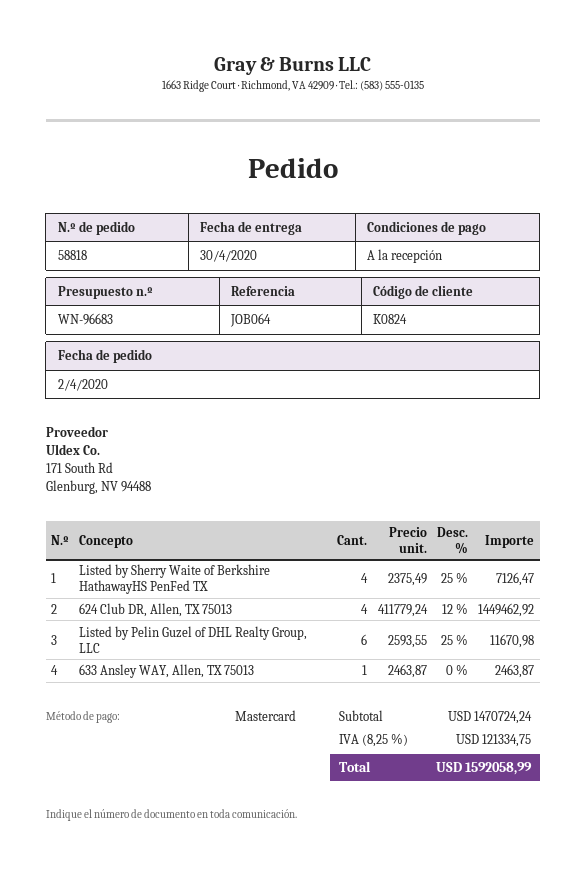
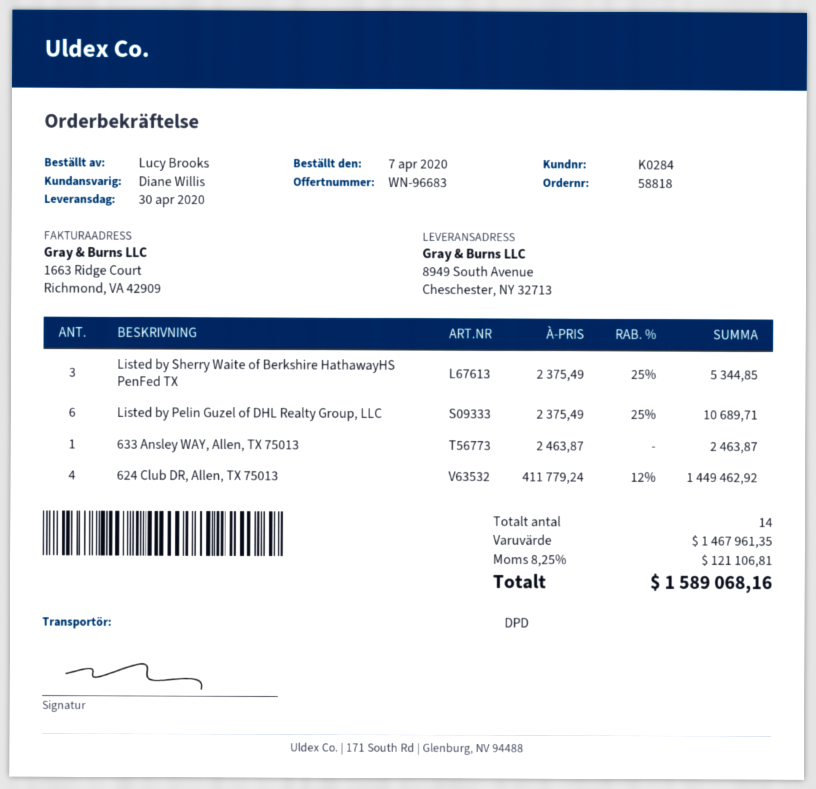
order date: 2020-04-02 -> 2020-04-07
customer number: K0824 -> K0284
Listed by Sherry Waite of Berkshire HathawayHS PenFed TX: 4 x 2375.49 - 25% = 7126.47 -> 3 x 2375.49 - 25% = 5344.85
Listed by Pelin Guzel of DHL Realty Group, LLC: 6 x 2593.55 - 25% = 11670.98 -> 6 x 2375.49 - 25% = 10689.71
subtotal: 1470724.24 -> 1467961.35
tax: 8.25% = 121334.75 -> 8.25% = 121106.81
total: 1592058.99 -> 1589068.16

